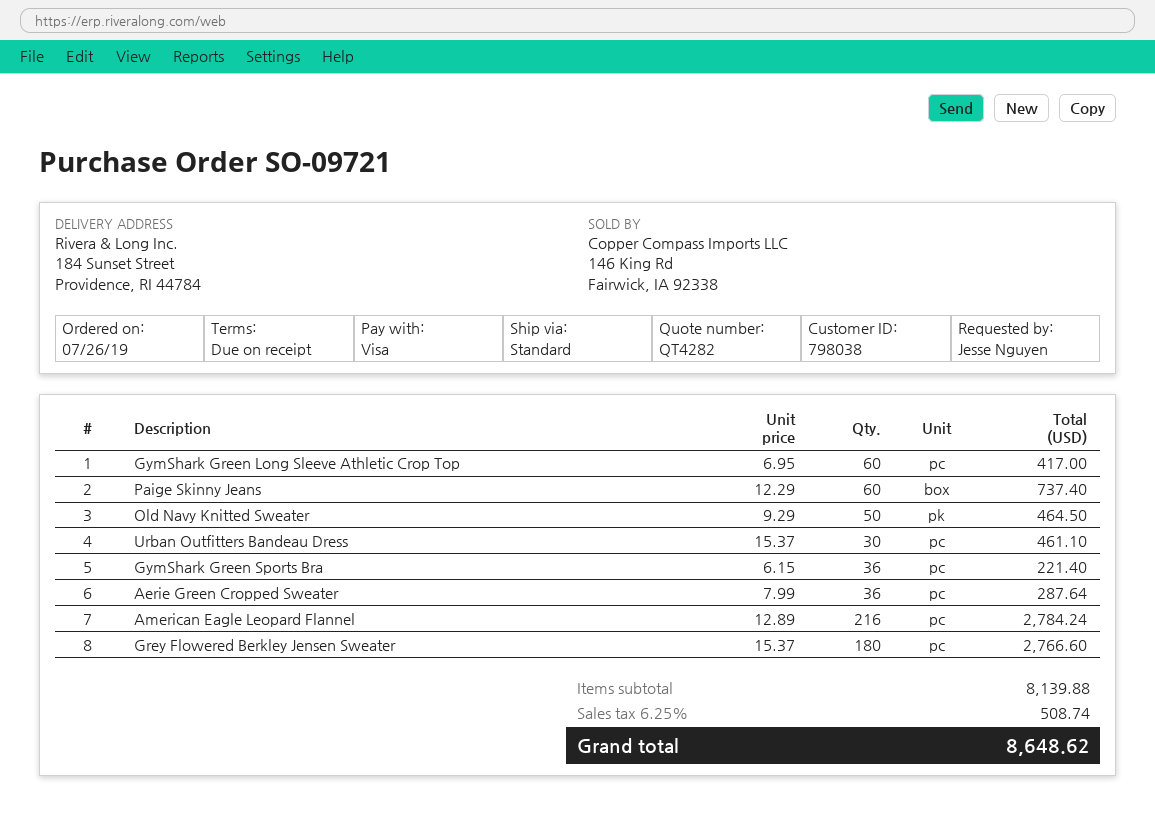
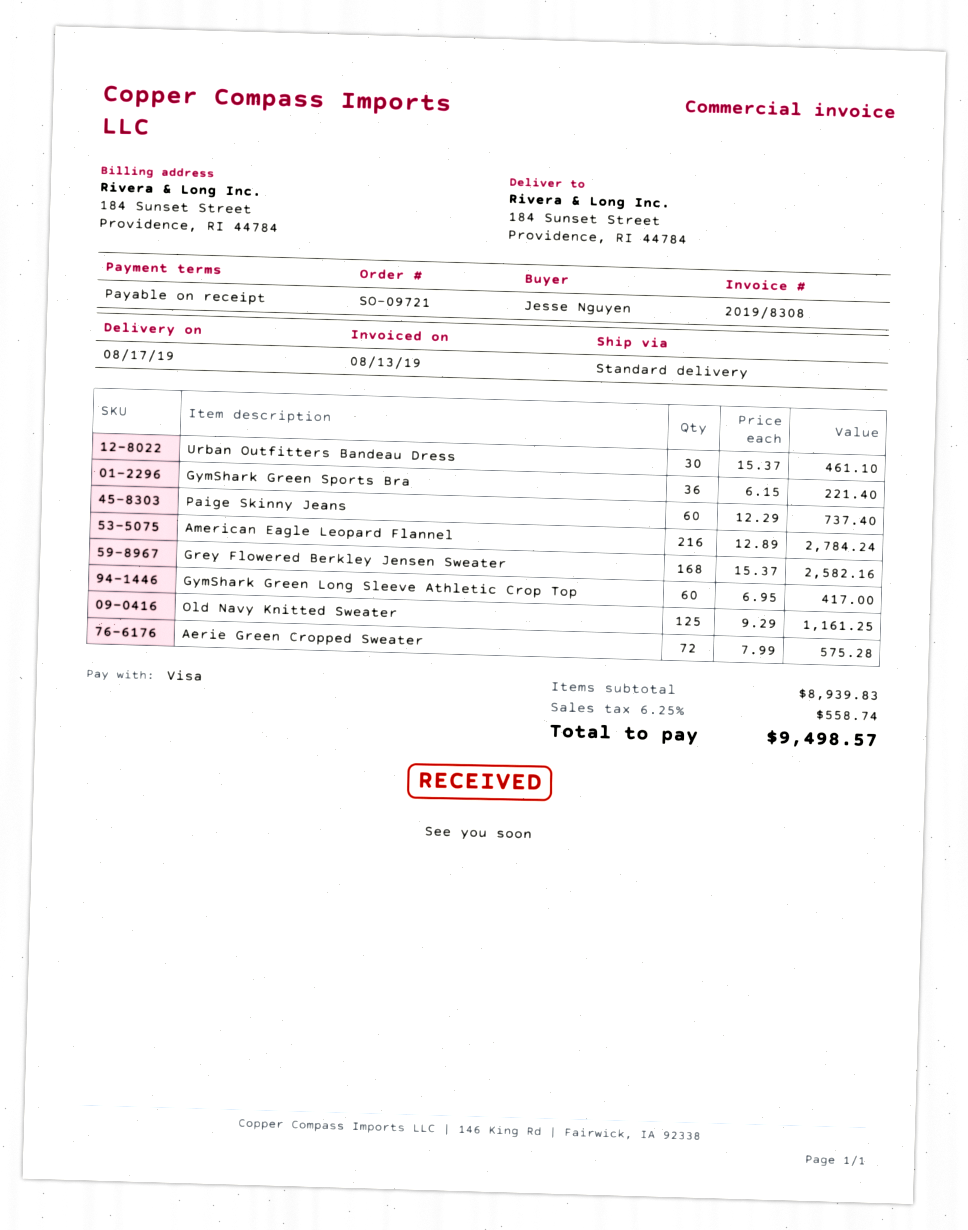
Old Navy Knitted Sweater: 50 x 9.29 = 464.50 -> 125 x 9.29 = 1161.25
Aerie Green Cropped Sweater: 36 x 7.99 = 287.64 -> 72 x 7.99 = 575.28
Grey Flowered Berkley Jensen Sweater: 180 x 15.37 = 2766.60 -> 168 x 15.37 = 2582.16
subtotal: 8139.88 -> 8939.83
tax: 6.25% = 508.74 -> 6.25% = 558.74
total: 8648.62 -> 9498.57

